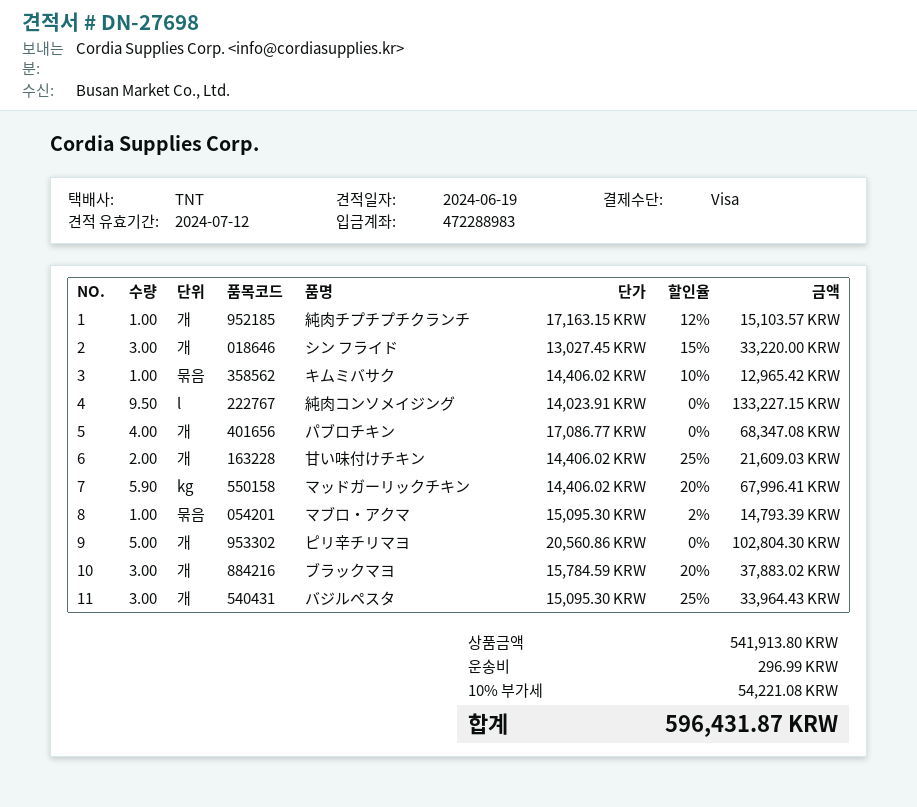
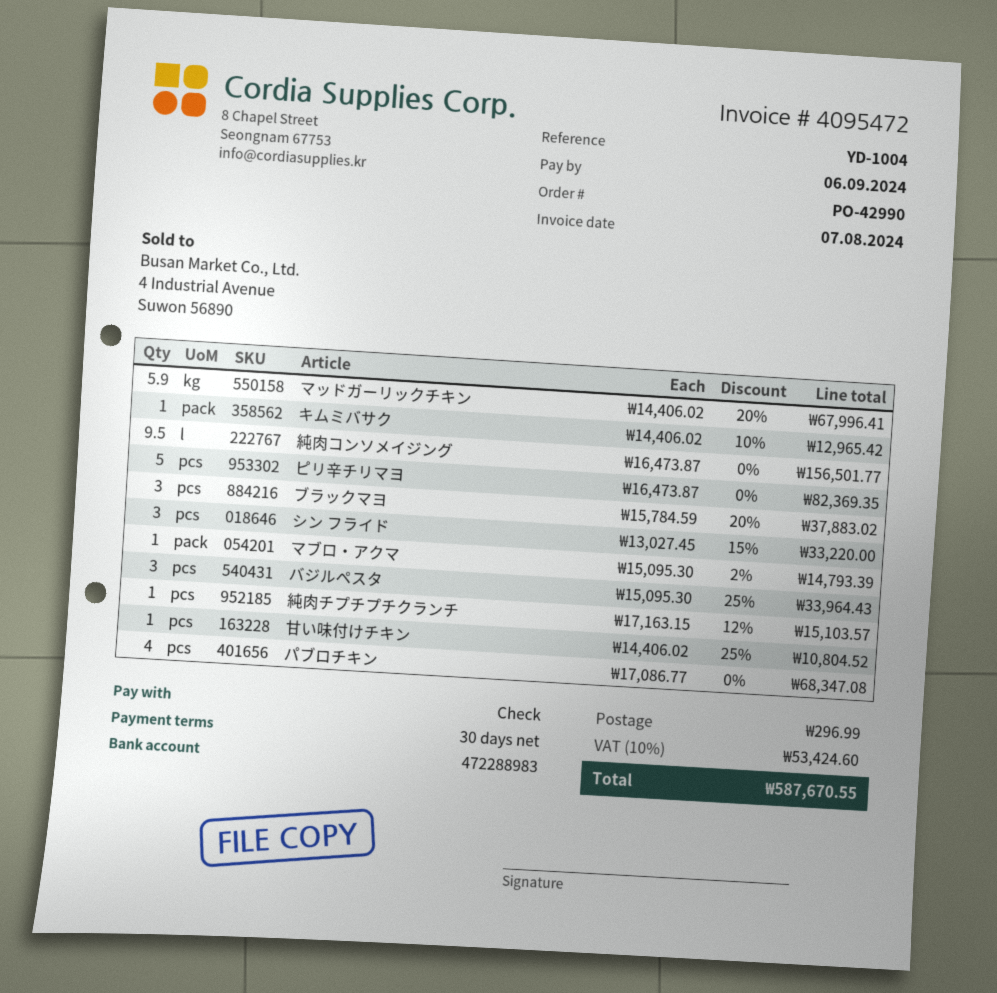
payment method: Visa -> cheque
純肉コンソメイジング: 9.5 x 14023.91 = 133227.15 -> 9.5 x 16473.87 = 156501.77
甘い味付けチキン: 2 x 14406.02 - 25% = 21609.03 -> 1 x 14406.02 - 25% = 10804.52
ピリ辛チリマヨ: 5 x 20560.86 = 102804.30 -> 5 x 16473.87 = 82369.35
tax: 10% = 54221.08 -> 10% = 53424.60
total: 596431.87 -> 587670.55

